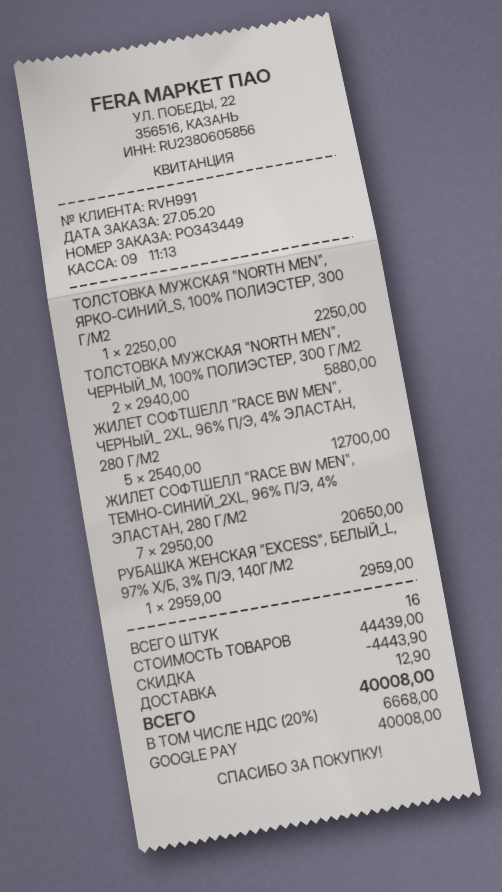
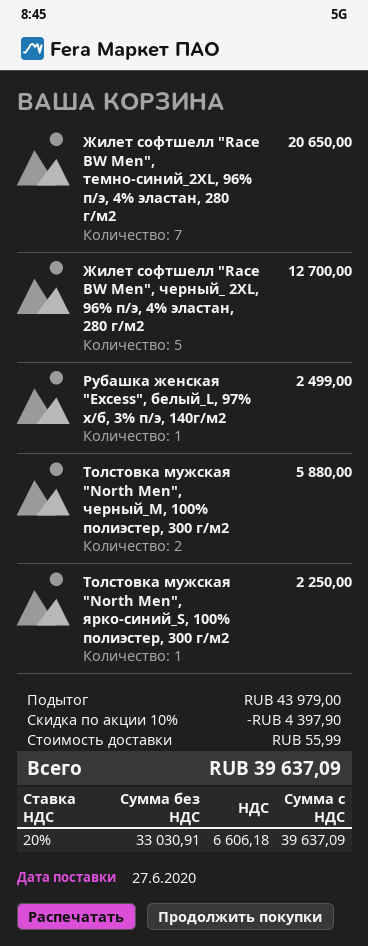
РУБАШКА ЖЕНСКАЯ "EXCESS", БЕЛЫЙ_L, 97% Х/Б, 3% П/Э, 140Г/М2: 1 for 2959.00 -> 1 for 2499.00
subtotal: 44439.00 -> 43979.00
discount: 4443.90 -> 4397.90
shipping: 12.90 -> 55.99
tax: 20% = 6668.00 -> 20% = 6606.18
total: 40008.00 -> 39637.09

